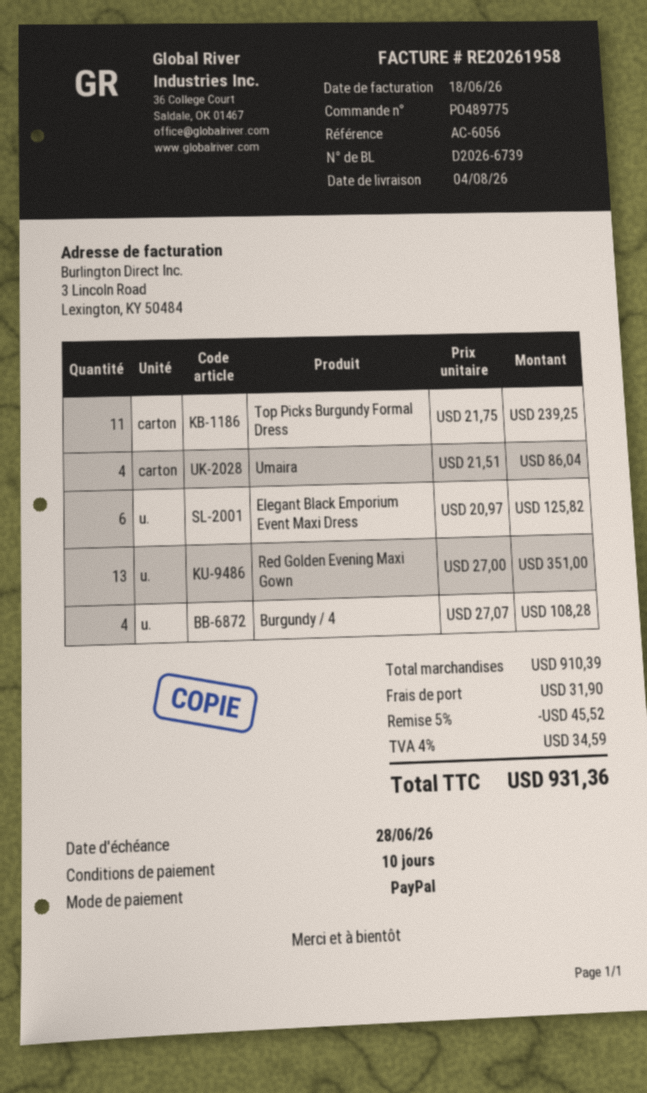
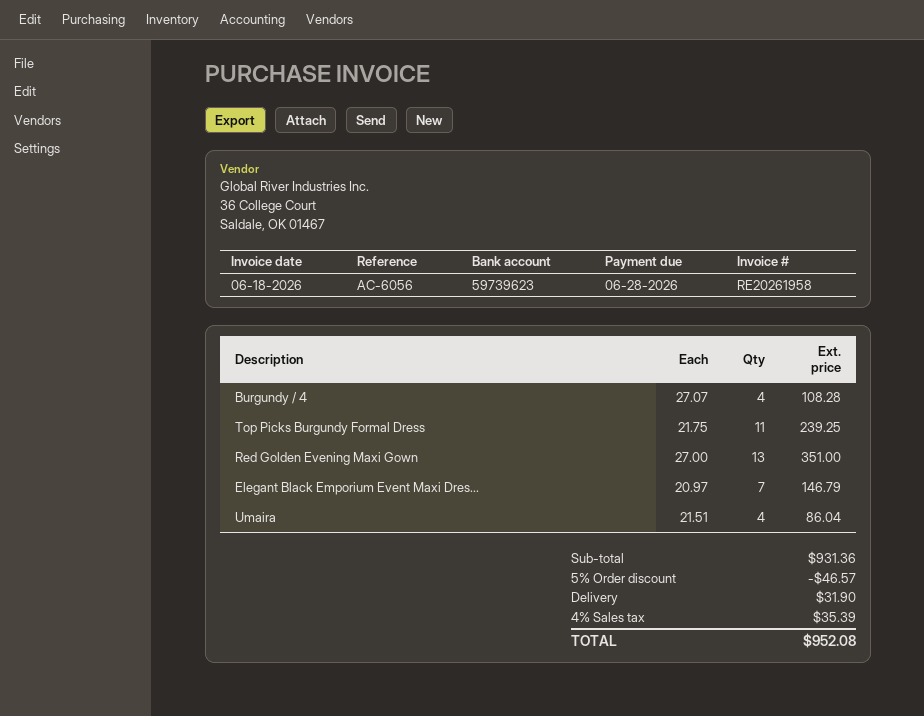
Elegant Black Emporium Event Maxi Dress: 6 x 20.97 = 125.82 -> 7 x 20.97 = 146.79
subtotal: 910.39 -> 931.36
discount: 5% = 45.52 -> 5% = 46.57
tax: 4% = 34.59 -> 4% = 35.39
total: 931.36 -> 952.08

